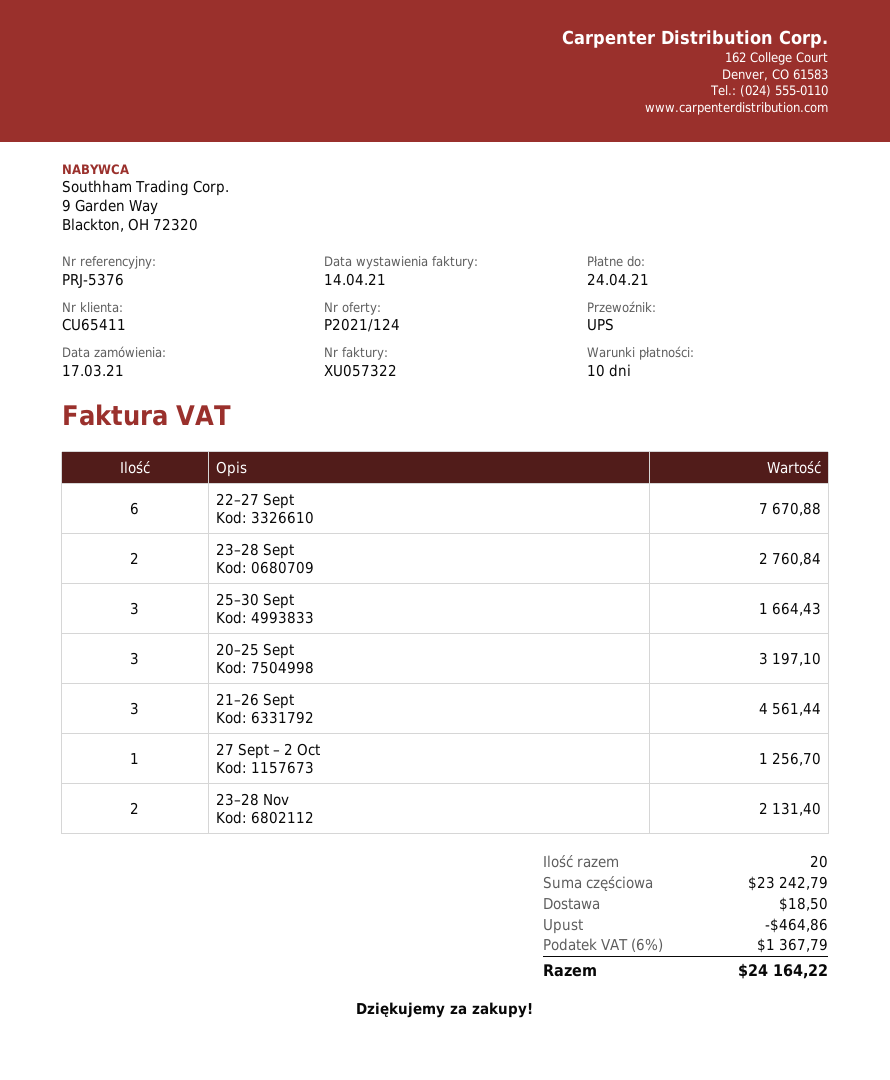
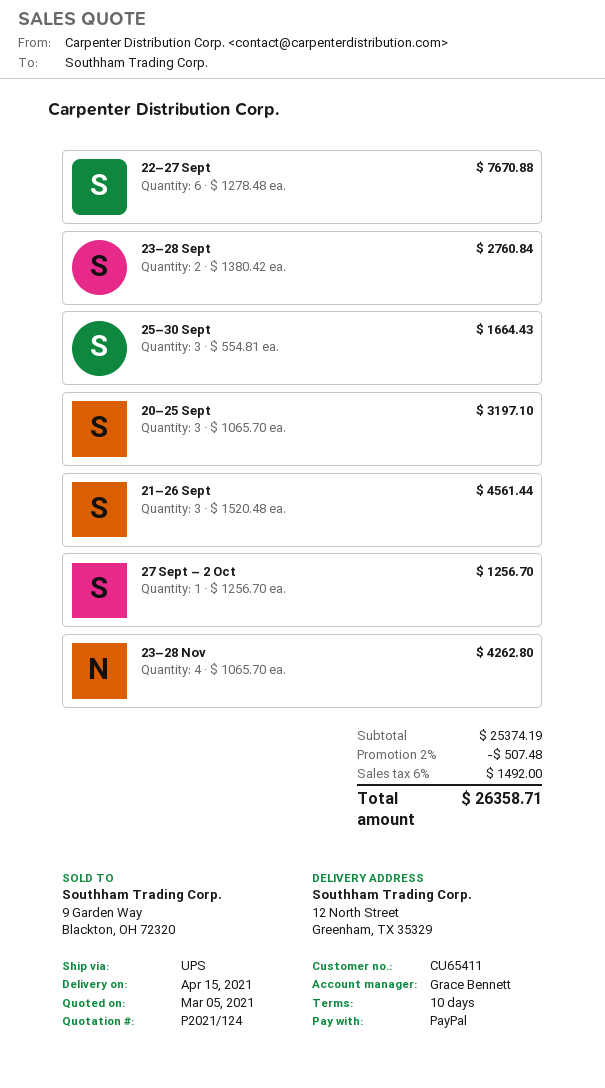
23–28 Nov: 2 for 2131.40 -> 4 for 4262.80
subtotal: 23242.79 -> 25374.19
discount: 464.86 -> 507.48
shipping: 18.50 -> none
tax: 6% = 1367.79 -> 6% = 1492.00
total: 24164.22 -> 26358.71

